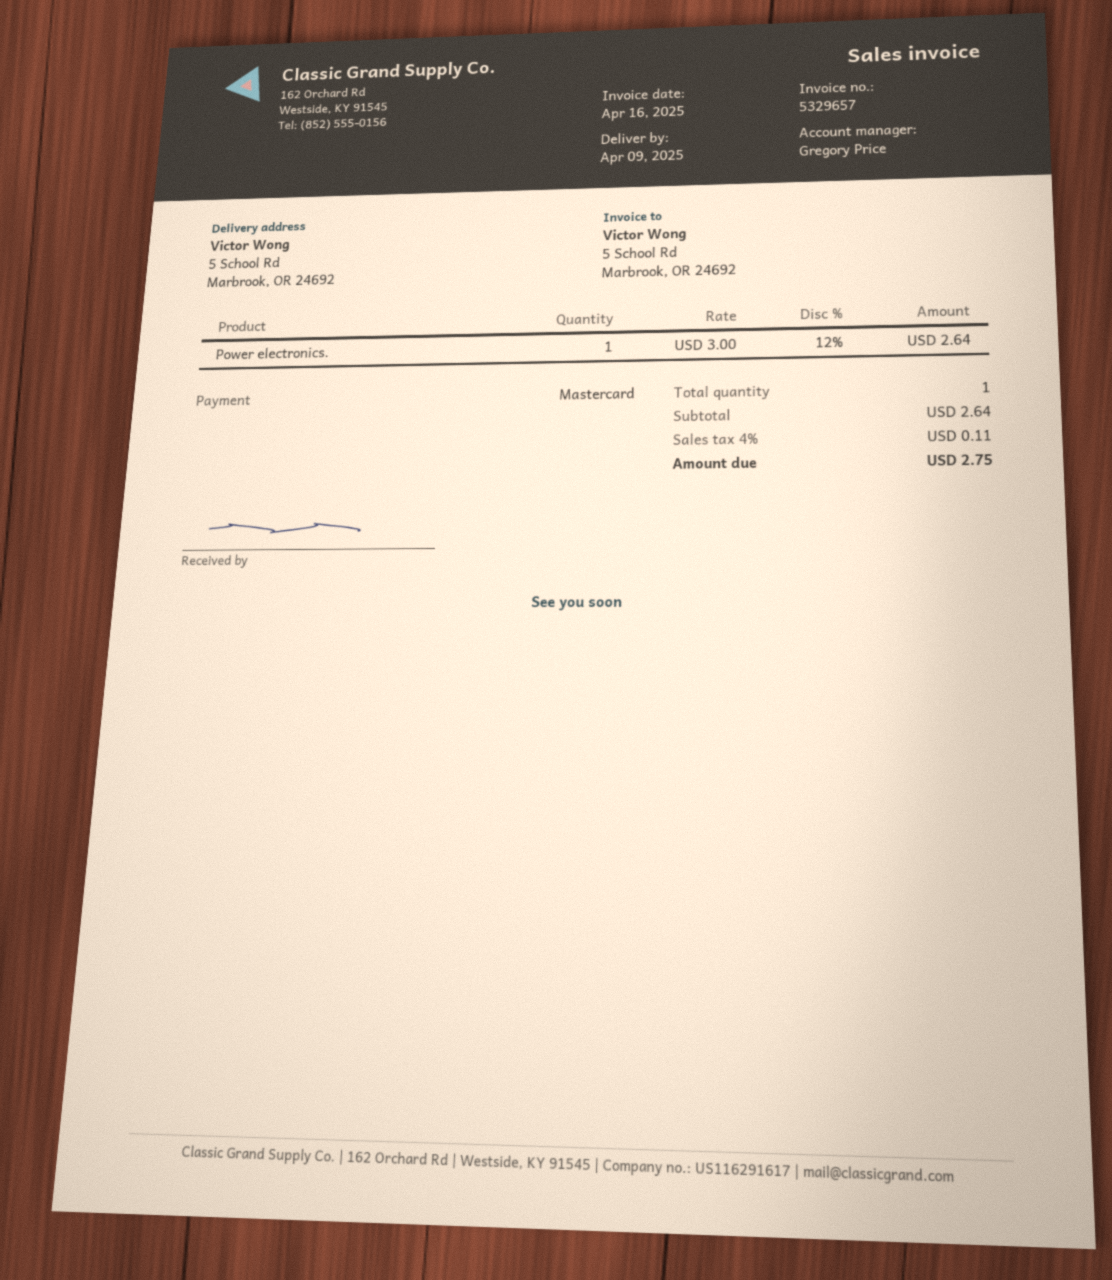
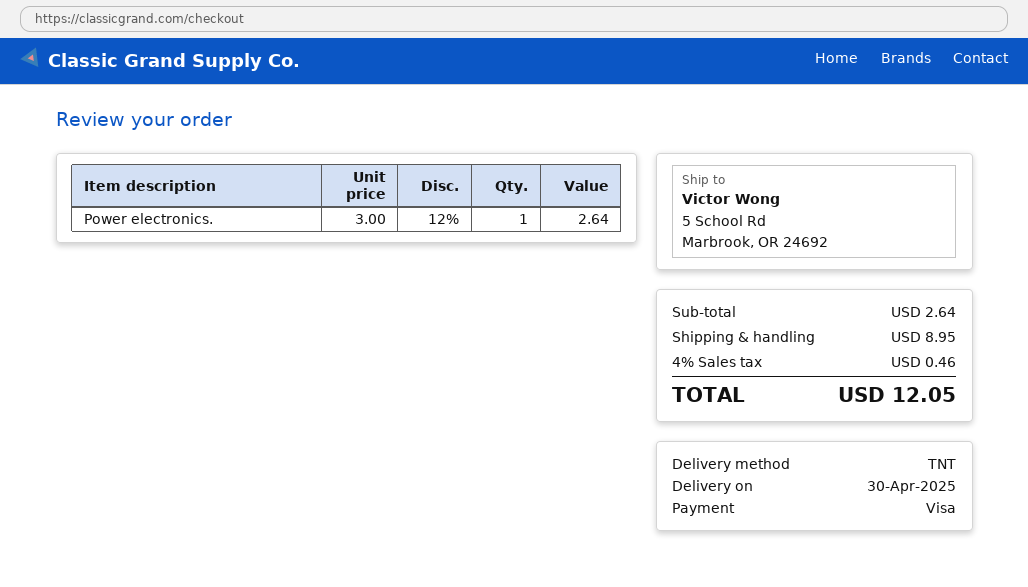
delivery date: 2025-04-09 -> 2025-04-30
payment method: Mastercard -> Visa
shipping: none -> 8.95
tax: 4% = 0.11 -> 4% = 0.46
total: 2.75 -> 12.05

